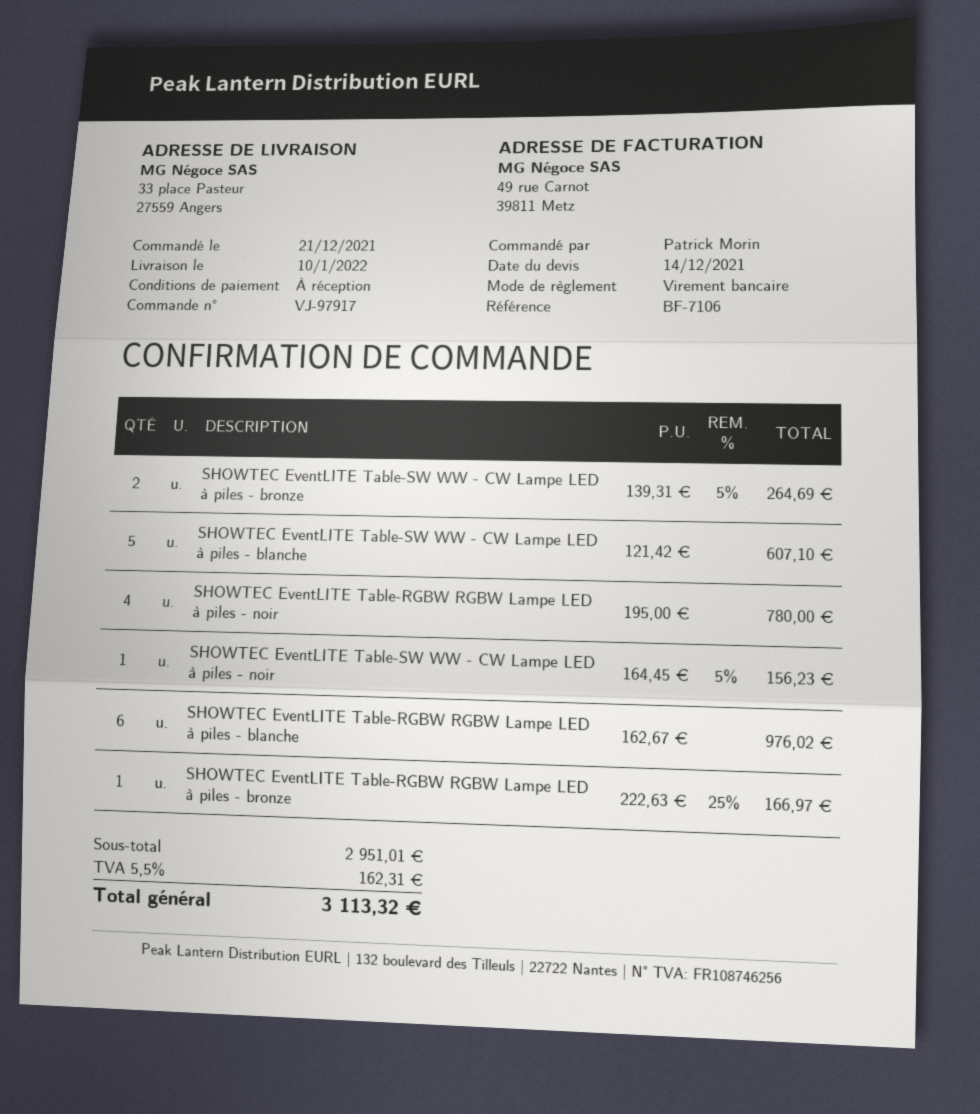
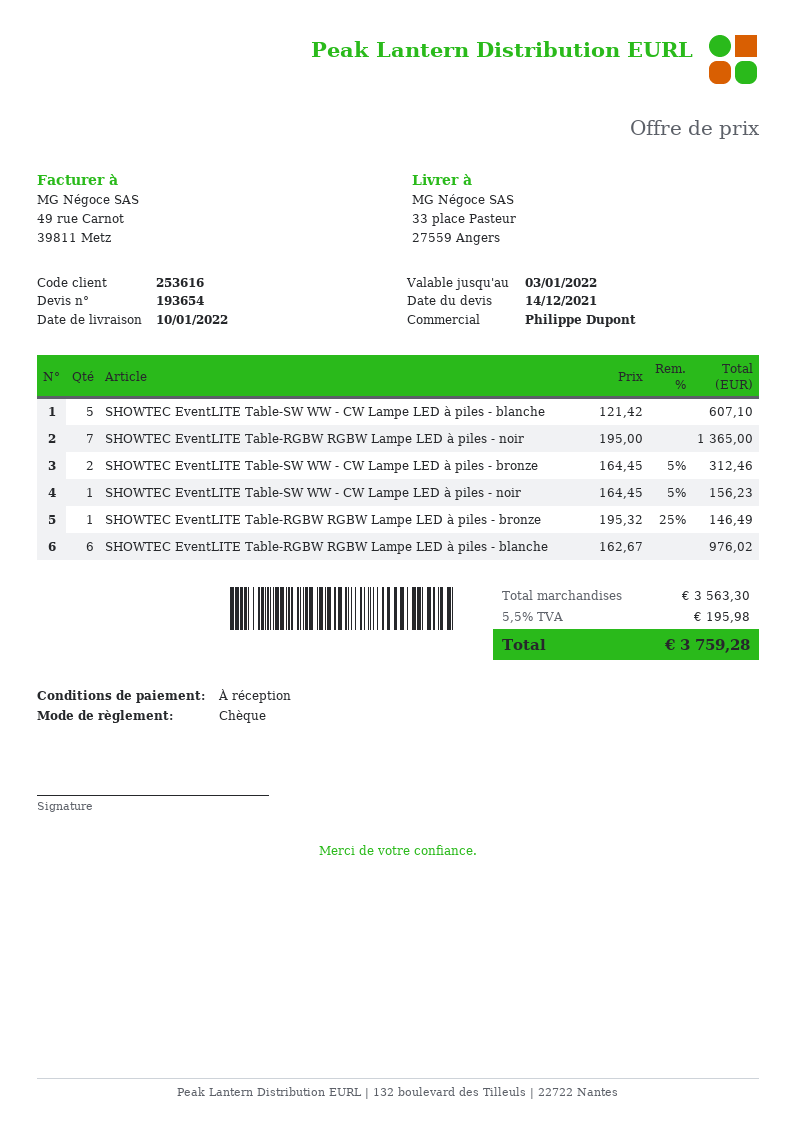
payment method: bank transfer -> cheque
SHOWTEC EventLITE Table-SW WW - CW Lampe LED à piles - bronze: 2 x 139.31 - 5% = 264.69 -> 2 x 164.45 - 5% = 312.46
SHOWTEC EventLITE Table-RGBW RGBW Lampe LED à piles - noir: 4 x 195.00 = 780.00 -> 7 x 195.00 = 1365.00
SHOWTEC EventLITE Table-RGBW RGBW Lampe LED à piles - bronze: 1 x 222.63 - 25% = 166.97 -> 1 x 195.32 - 25% = 146.49
subtotal: 2951.01 -> 3563.30
tax: 5.5% = 162.31 -> 5.5% = 195.98
total: 3113.32 -> 3759.28

